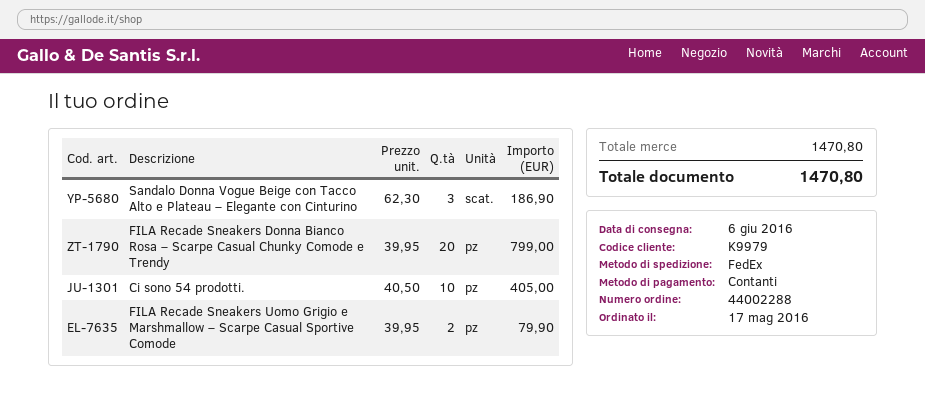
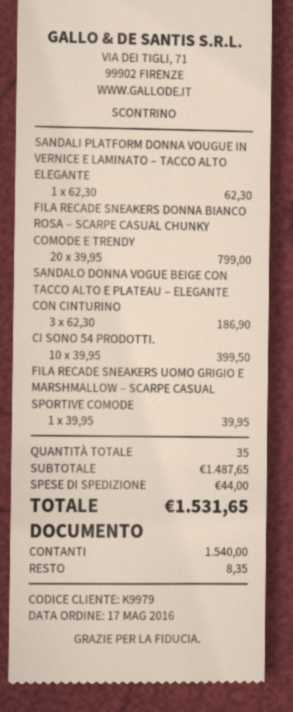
Ci sono 54 prodotti.: 10 x 40.50 = 405.00 -> 10 x 39.95 = 399.50
FILA Recade Sneakers Uomo Grigio e Marshmallow – Scarpe Casual Sportive Comode: 2 x 39.95 = 79.90 -> 1 x 39.95 = 39.95
SANDALI PLATFORM DONNA VOUGUE IN VERNICE E LAMINATO – TACCO ALTO ELEGANTE: none -> 1 x 62.30 = 62.30
subtotal: 1470.80 -> 1487.65
shipping: none -> 44.00
total: 1470.80 -> 1531.65

